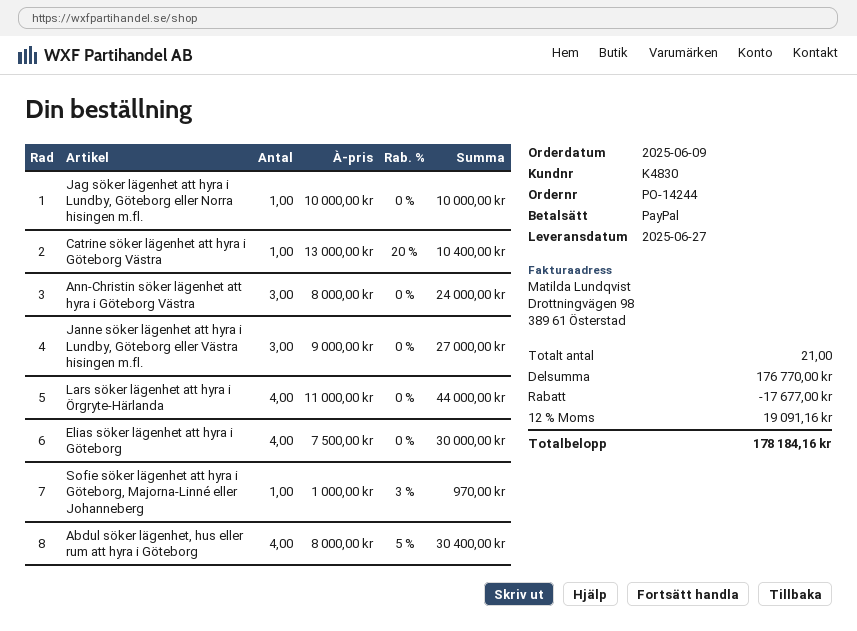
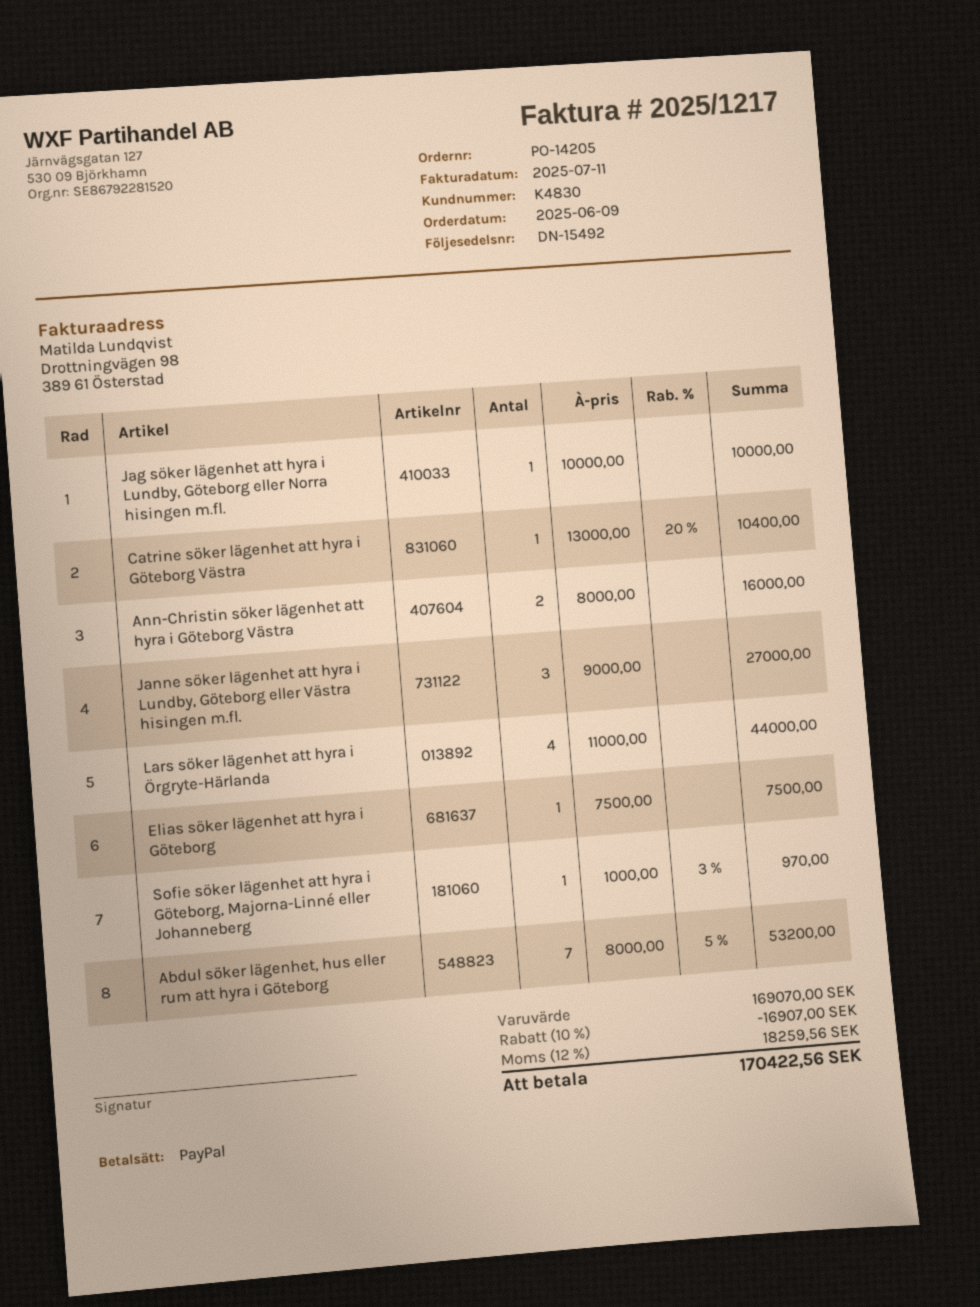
order number: PO-14244 -> PO-14205
Ann-Christin söker lägenhet att hyra i Göteborg Västra: 3 x 8000.00 = 24000.00 -> 2 x 8000.00 = 16000.00
Elias söker lägenhet att hyra i Göteborg: 4 x 7500.00 = 30000.00 -> 1 x 7500.00 = 7500.00
Abdul söker lägenhet, hus eller rum att hyra i Göteborg: 4 x 8000.00 - 5% = 30400.00 -> 7 x 8000.00 - 5% = 53200.00
subtotal: 176770.00 -> 169070.00
discount: 17677.00 -> 16907.00
tax: 12% = 19091.16 -> 12% = 18259.56
total: 178184.16 -> 170422.56

